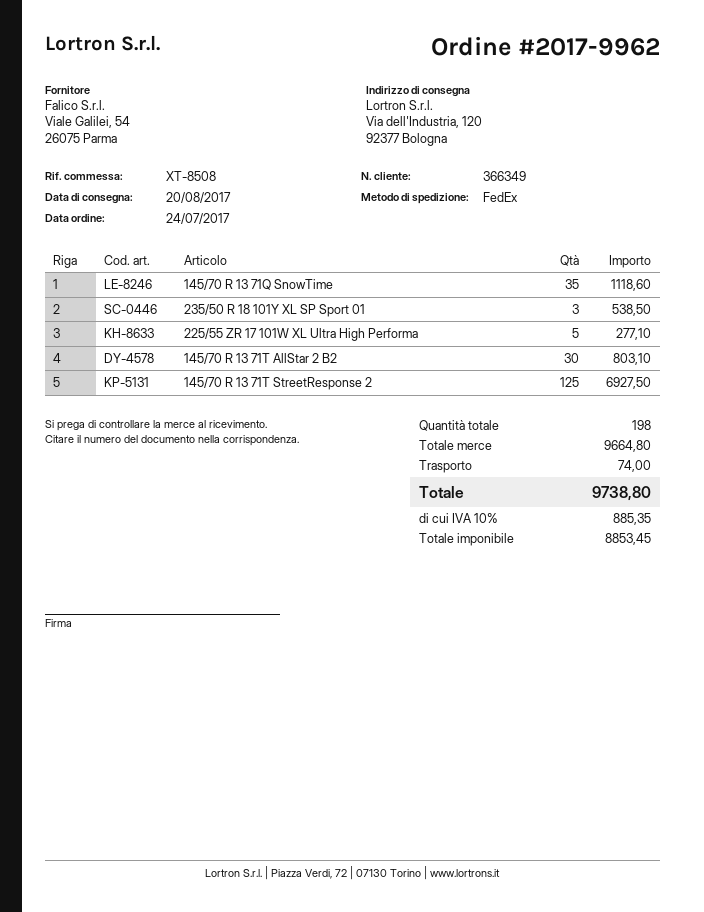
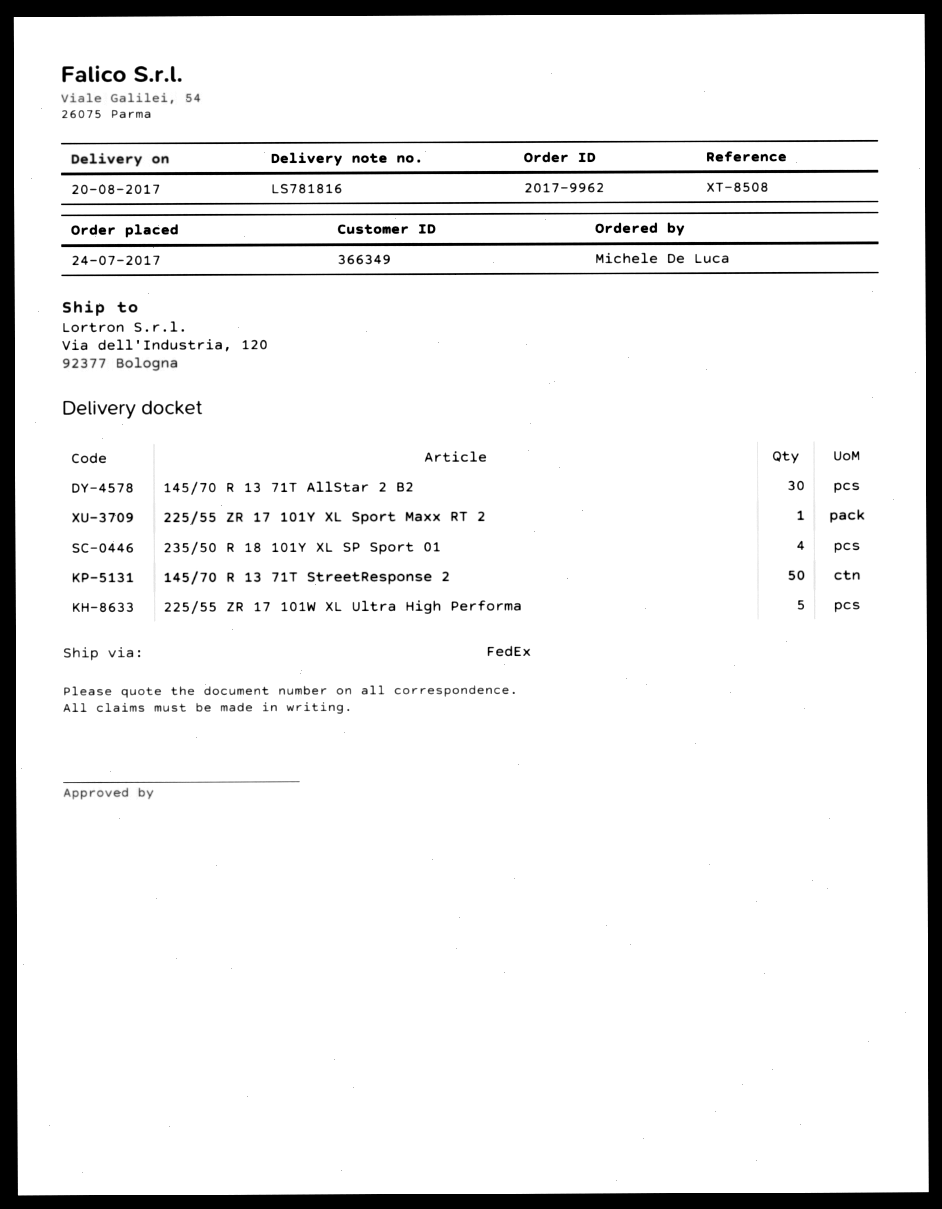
145/70 R 13 71Q SnowTime: 35 -> none
235/50 R 18 101Y XL SP Sport 01: 3 -> 4
145/70 R 13 71T StreetResponse 2: 125 -> 50
225/55 ZR 17 101Y XL Sport Maxx RT 2: none -> 1

